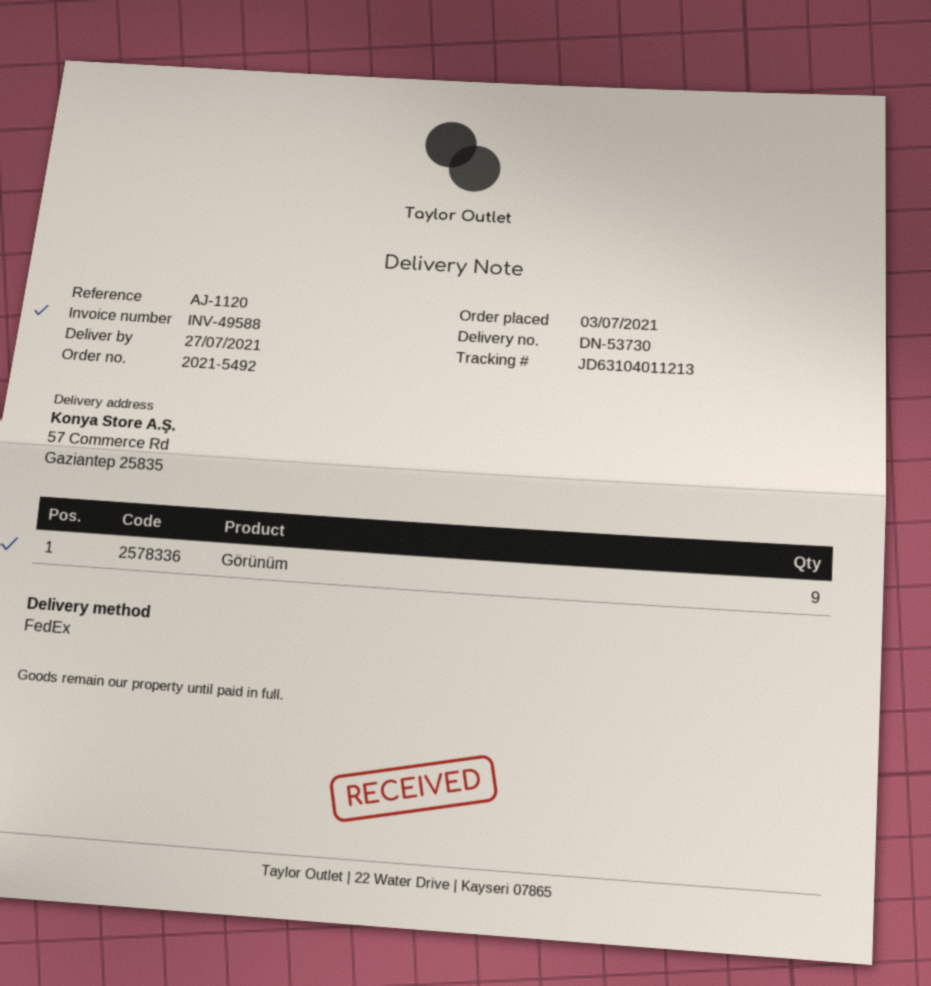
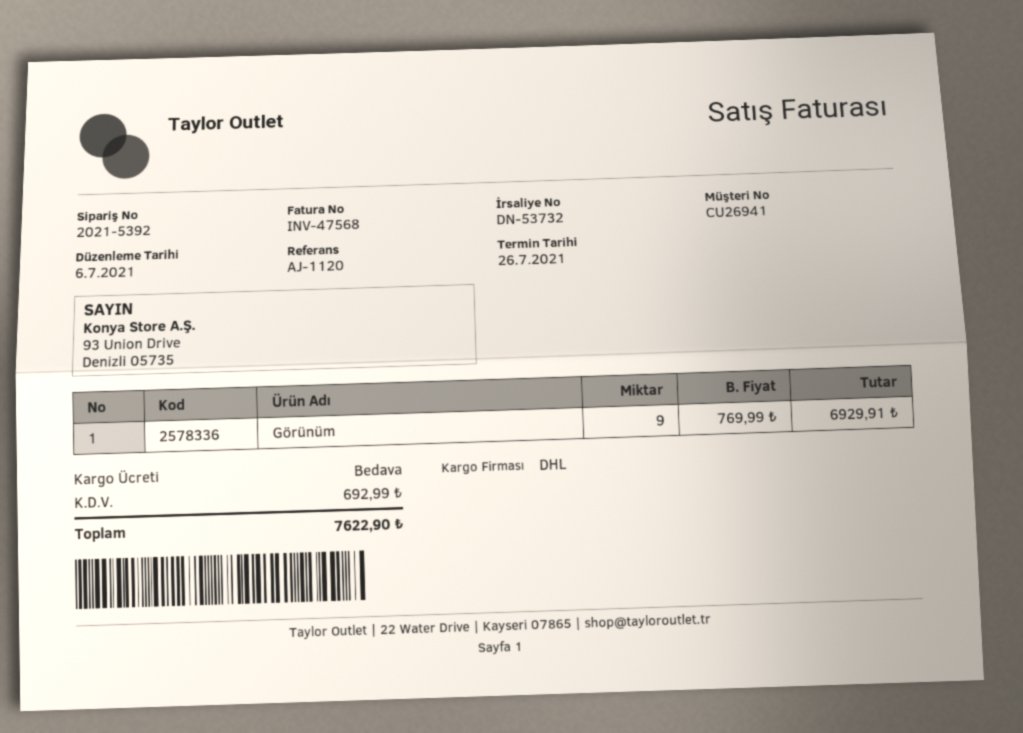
order number: 2021-5492 -> 2021-5392
delivery note number: DN-53730 -> DN-53732
delivery date: 2021-07-27 -> 2021-07-26
invoice number: INV-49588 -> INV-47568
shipping method: FedEx -> DHL

